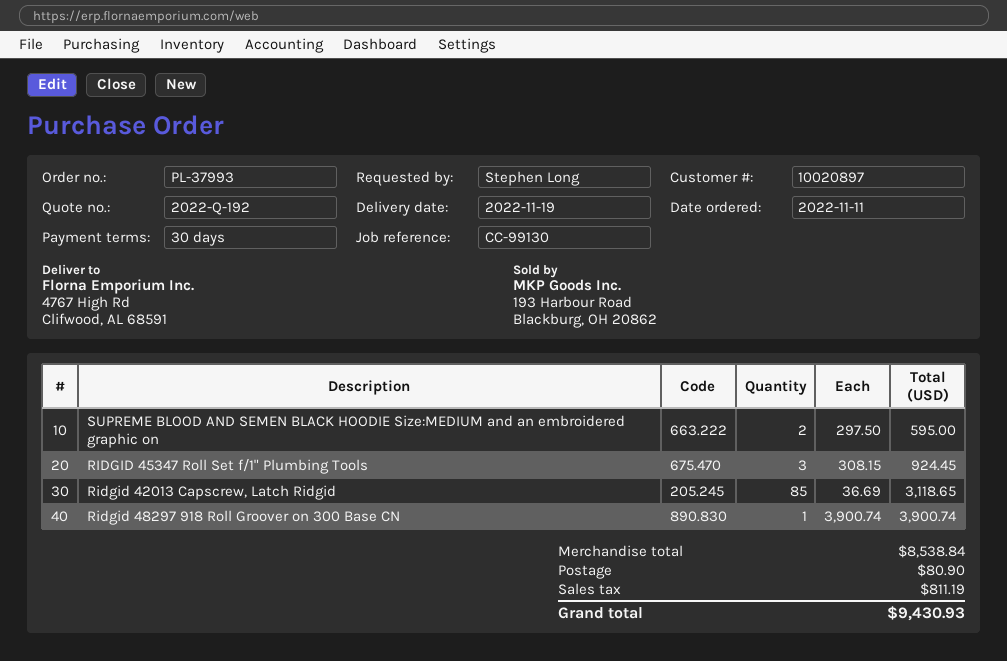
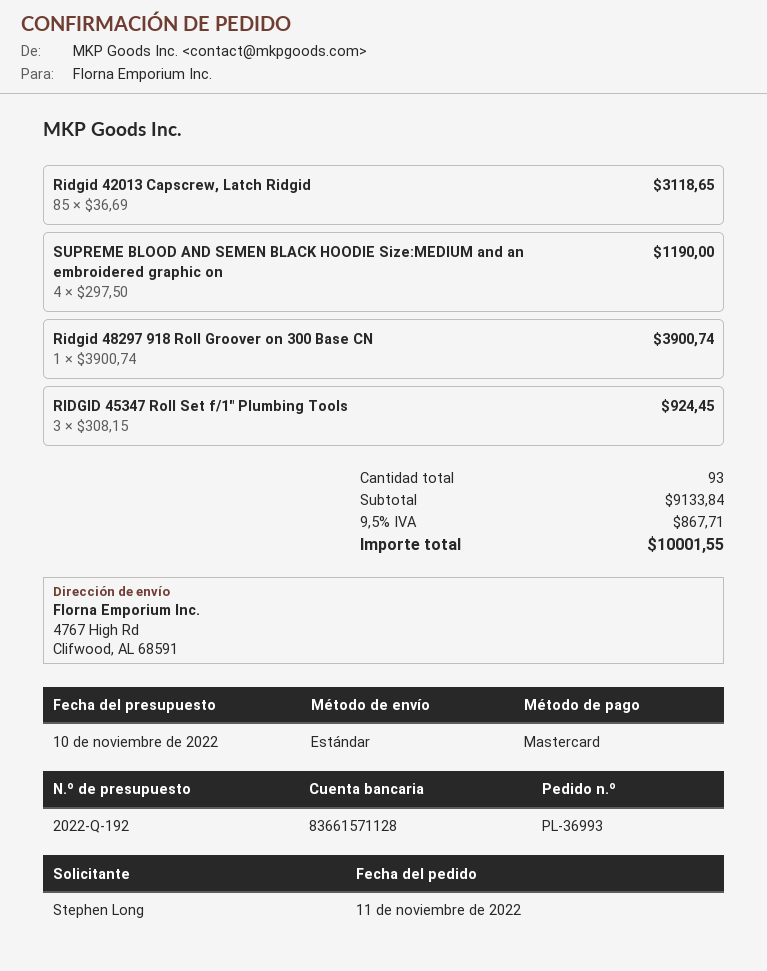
order number: PL-37993 -> PL-36993
SUPREME BLOOD AND SEMEN BLACK HOODIE Size:MEDIUM and an embroidered graphic on: 2 x 297.50 = 595.00 -> 4 x 297.50 = 1190.00
subtotal: 8538.84 -> 9133.84
shipping: 80.90 -> none
tax: 811.19 -> 867.71
total: 9430.93 -> 10001.55

